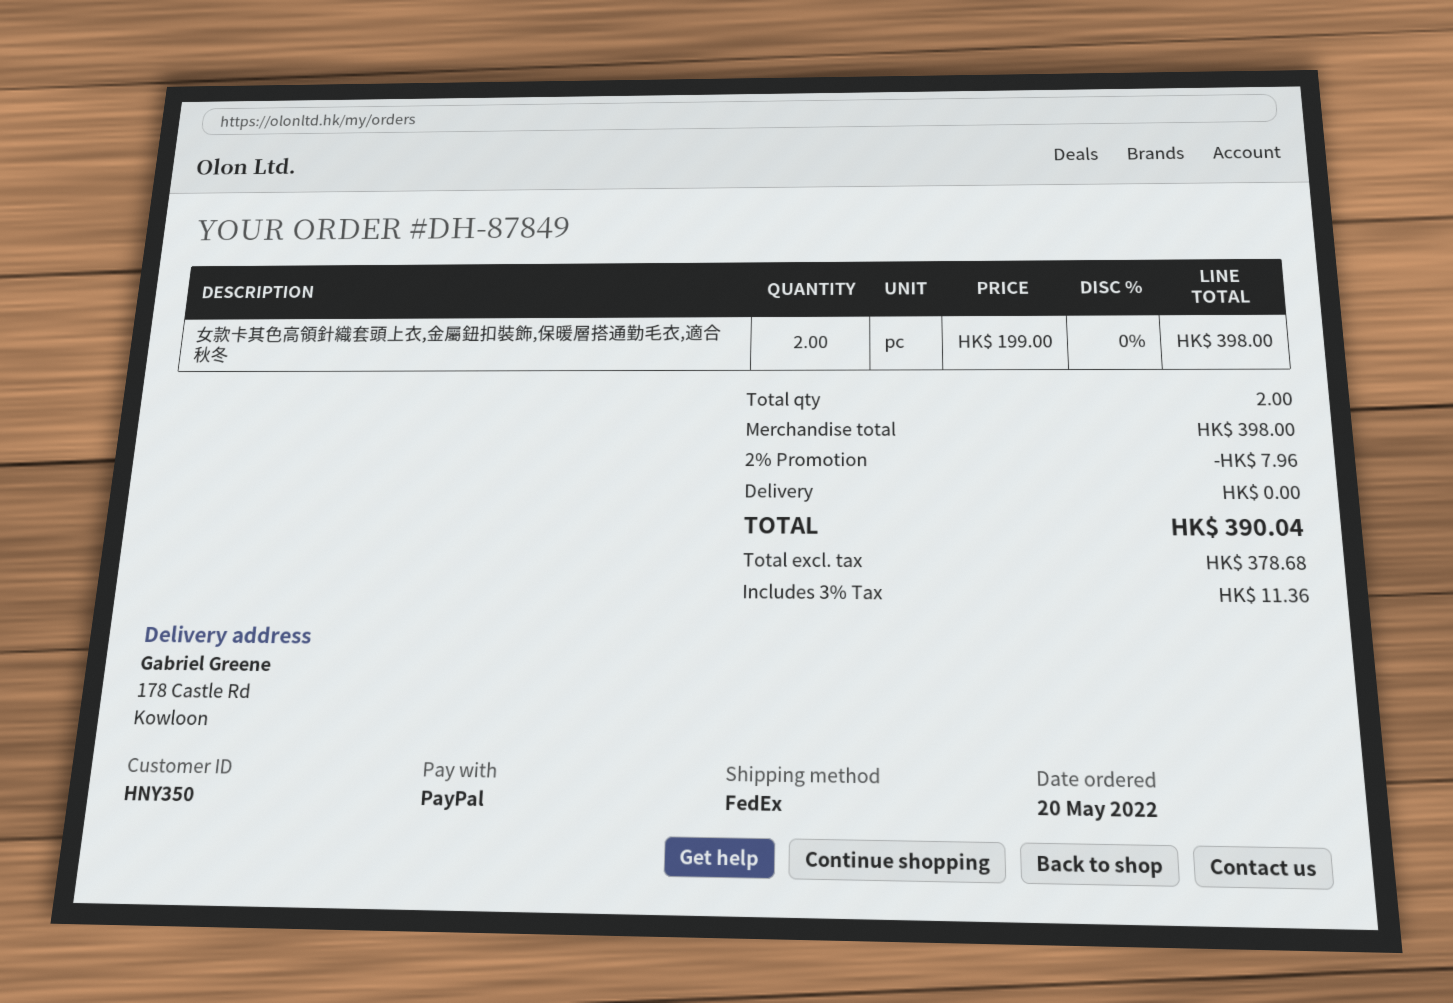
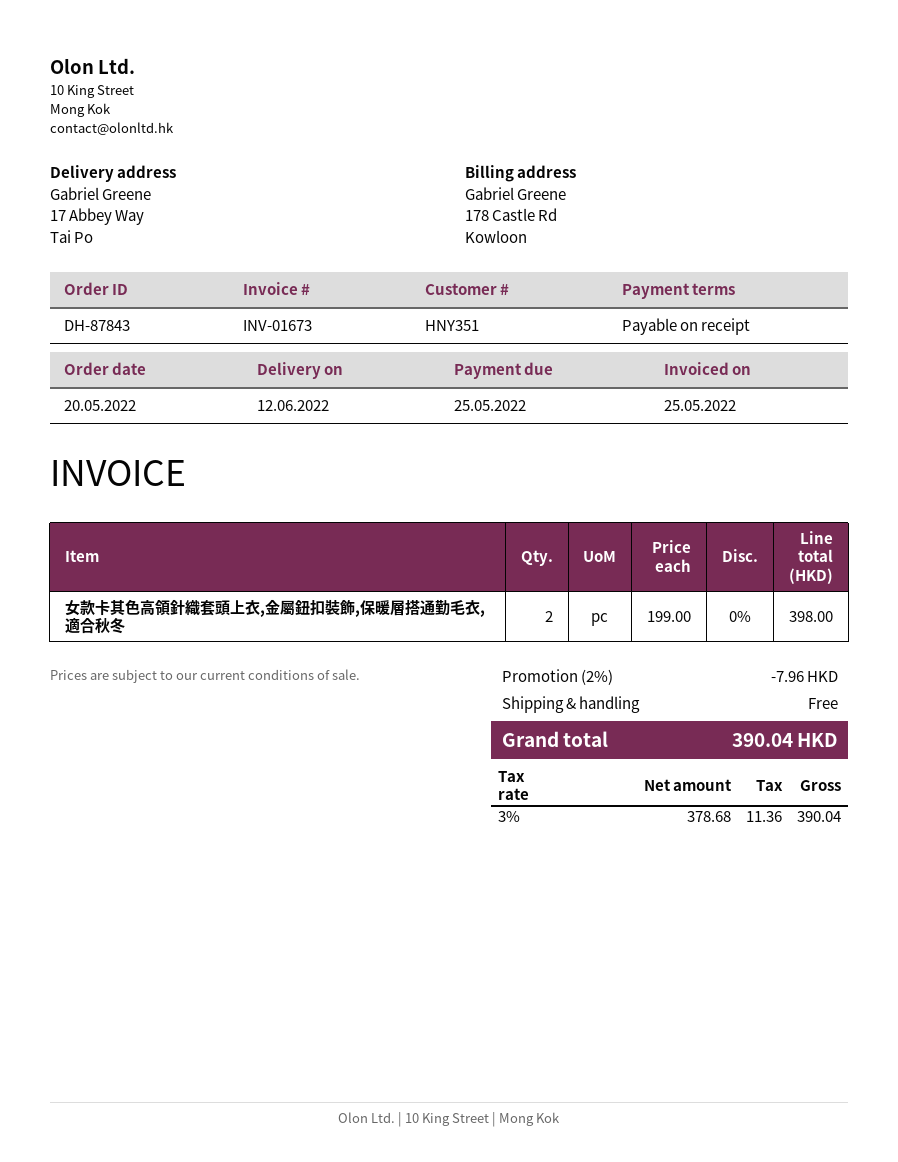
order number: DH-87849 -> DH-87843
customer number: HNY350 -> HNY351
ship to: 178 Castle Rd, Kowloon -> 17 Abbey Way, Tai Po

